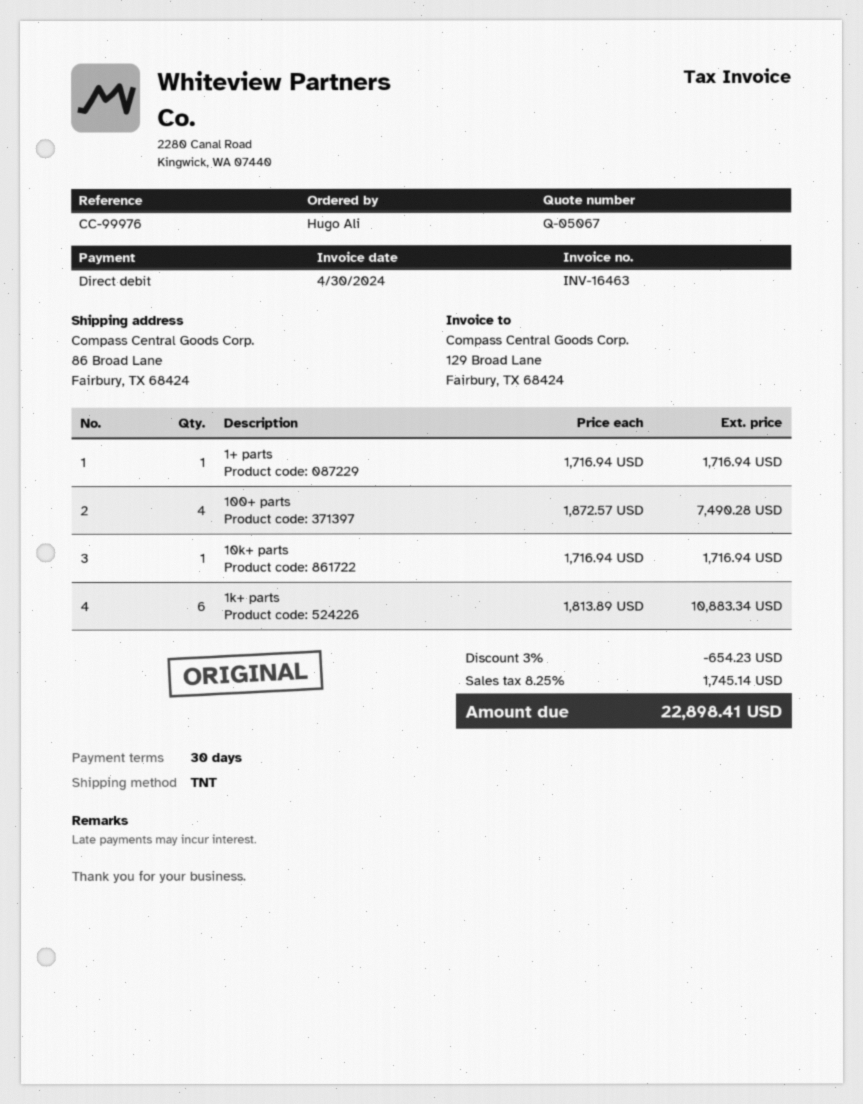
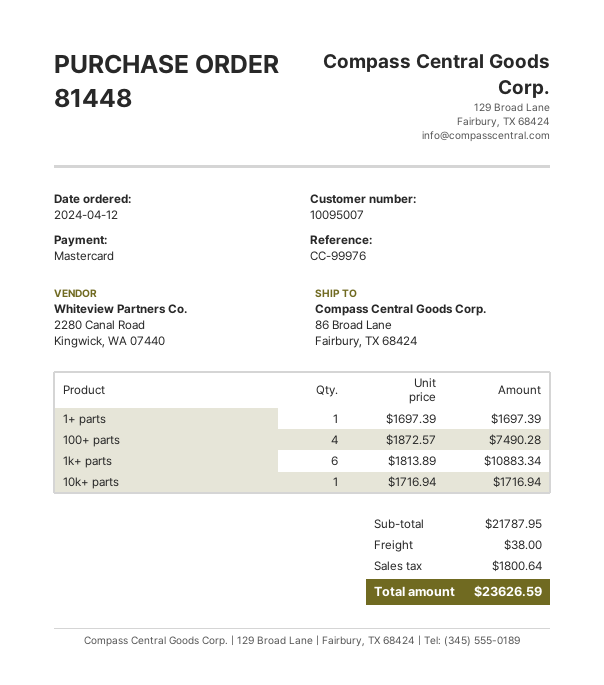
payment method: direct debit -> Mastercard
1+ parts: 1 x 1716.94 = 1716.94 -> 1 x 1697.39 = 1697.39
discount: 3% = 654.23 -> none
shipping: none -> 38.00
tax: 1745.14 -> 1800.64
total: 22898.41 -> 23626.59

